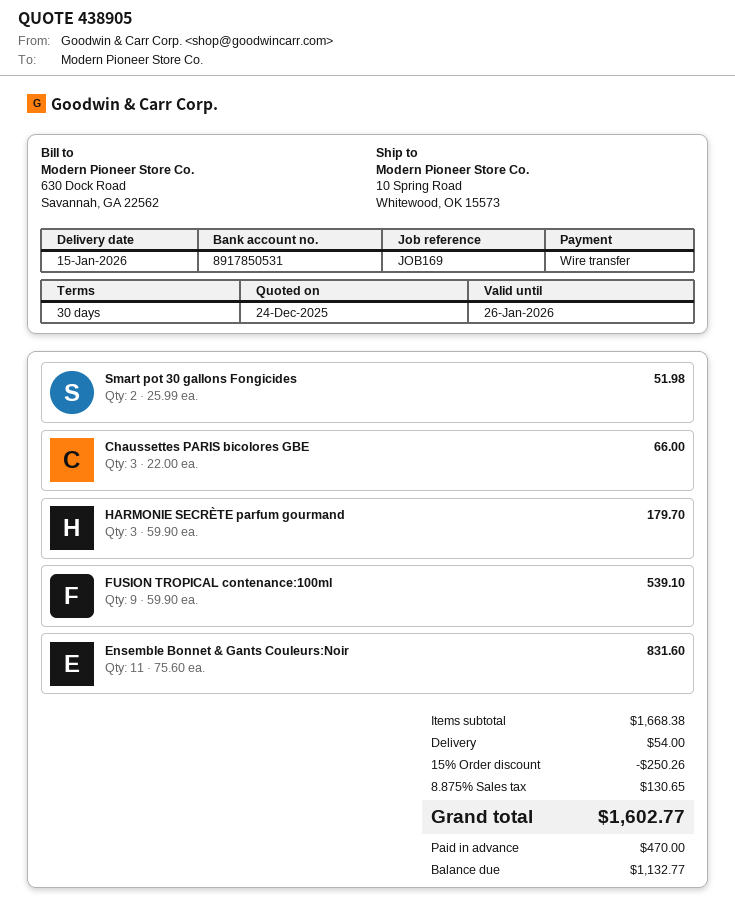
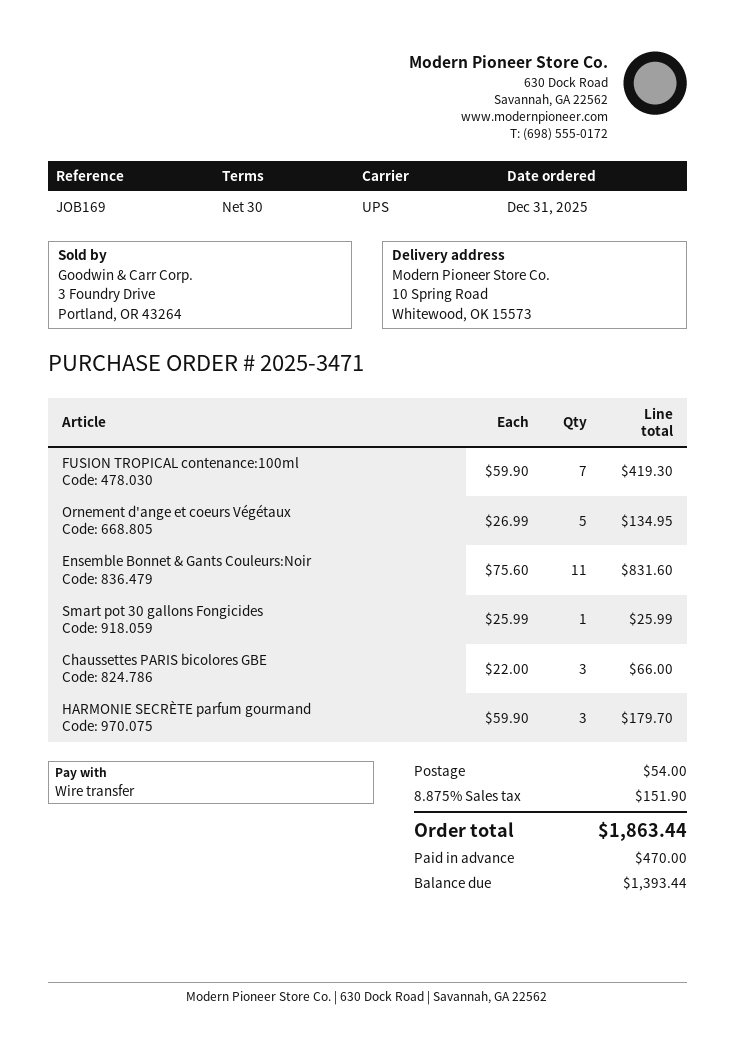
Smart pot 30 gallons Fongicides: 2 x 25.99 = 51.98 -> 1 x 25.99 = 25.99
FUSION TROPICAL contenance:100ml: 9 x 59.90 = 539.10 -> 7 x 59.90 = 419.30
Ornement d'ange et coeurs Végétaux: none -> 5 x 26.99 = 134.95
discount: 15% = 250.26 -> none
tax: 8.875% = 130.65 -> 8.875% = 151.90
total: 1602.77 -> 1863.44
balance: 1132.77 -> 1393.44

